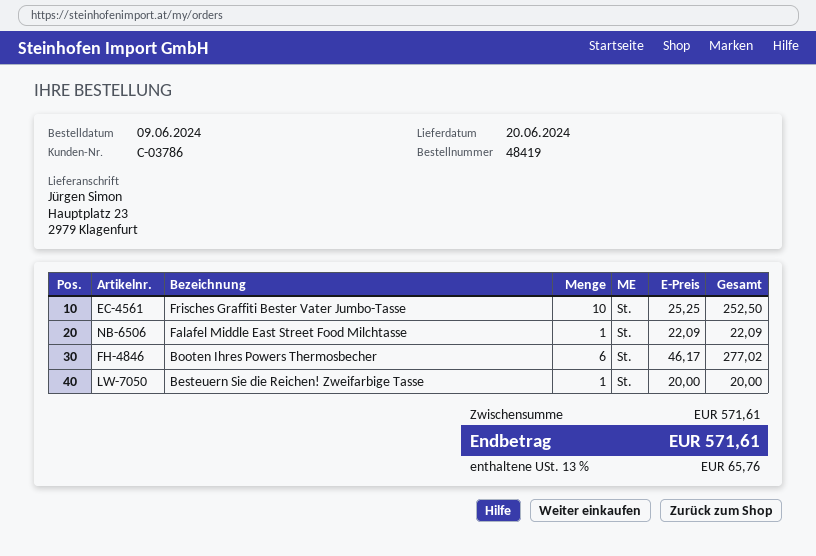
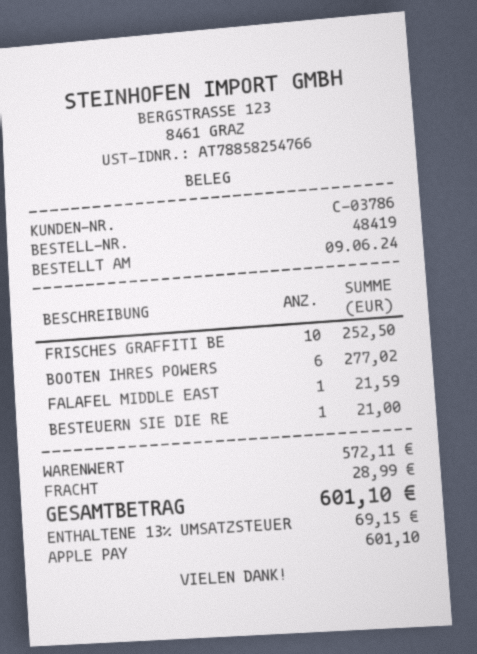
Falafel Middle East Street Food Milchtasse: 1 for 22.09 -> 1 for 21.59
Besteuern Sie die Reichen! Zweifarbige Tasse: 1 for 20.00 -> 1 for 21.00
subtotal: 571.61 -> 572.11
shipping: none -> 28.99
tax: 13% = 65.76 -> 13% = 69.15
total: 571.61 -> 601.10

